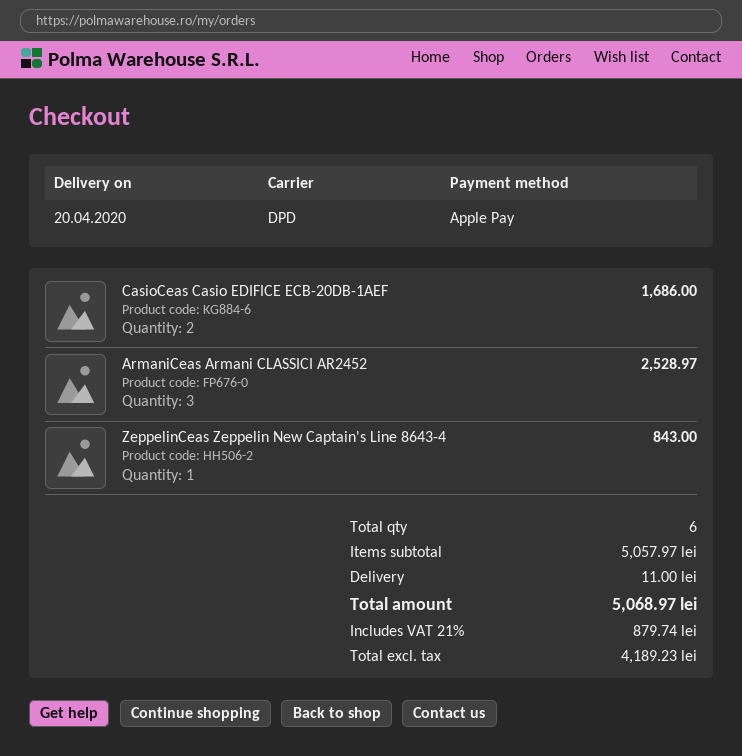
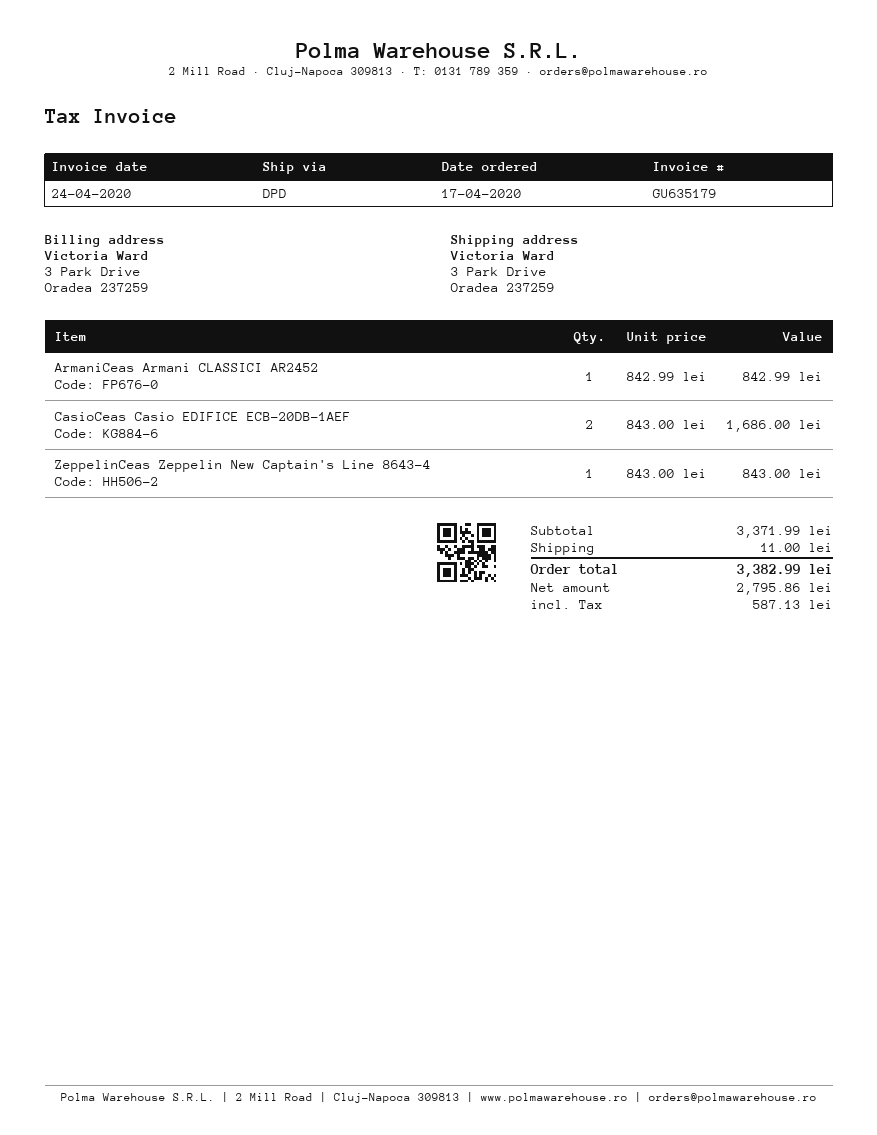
ArmaniCeas Armani CLASSICI AR2452: 3 for 2528.97 -> 1 for 842.99
subtotal: 5057.97 -> 3371.99
net: 4189.23 -> 2795.86
tax: 879.74 -> 587.13
total: 5068.97 -> 3382.99

